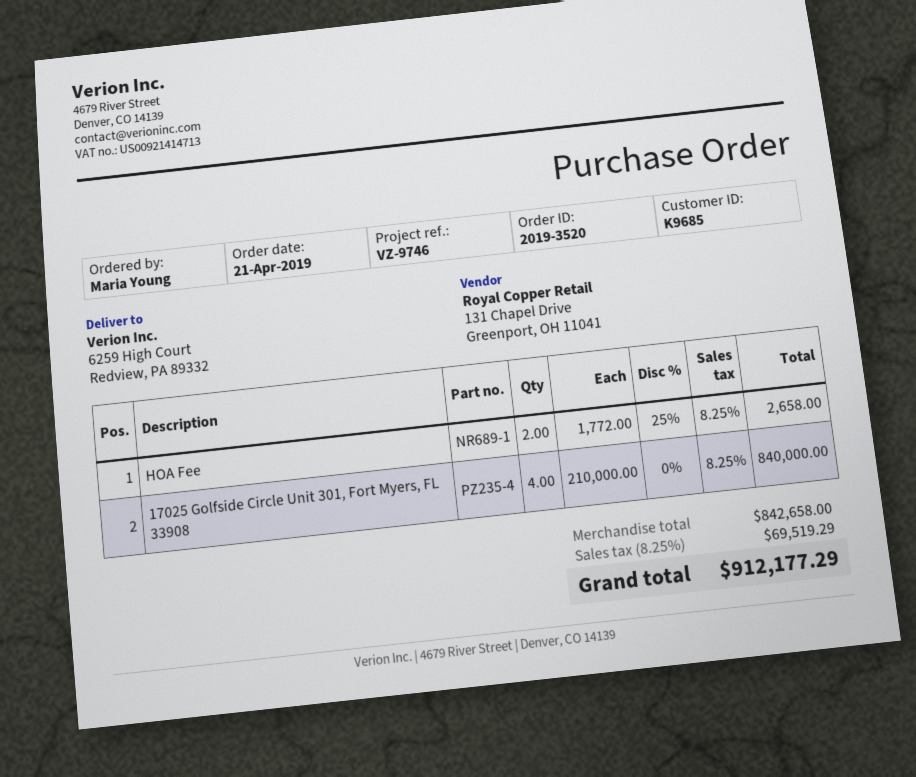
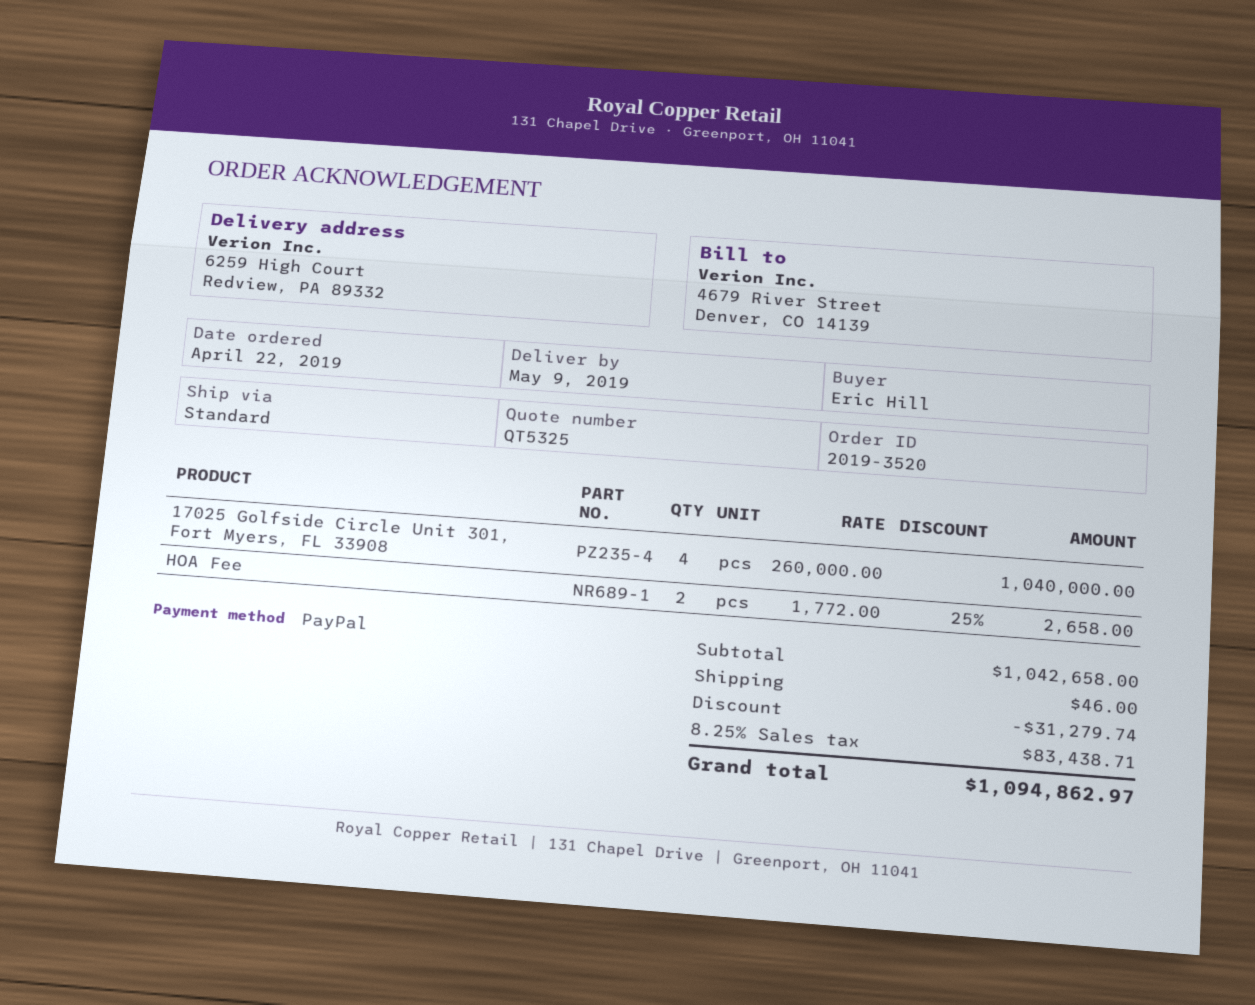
order date: 2019-04-21 -> 2019-04-22
ordered by: Maria Young -> Eric Hill
17025 Golfside Circle Unit 301, Fort Myers, FL 33908: 4 x 210000.00 = 840000.00 -> 4 x 260000.00 = 1040000.00
subtotal: 842658.00 -> 1042658.00
discount: none -> 31279.74
shipping: none -> 46.00
tax: 8.25% = 69519.29 -> 8.25% = 83438.71
total: 912177.29 -> 1094862.97

